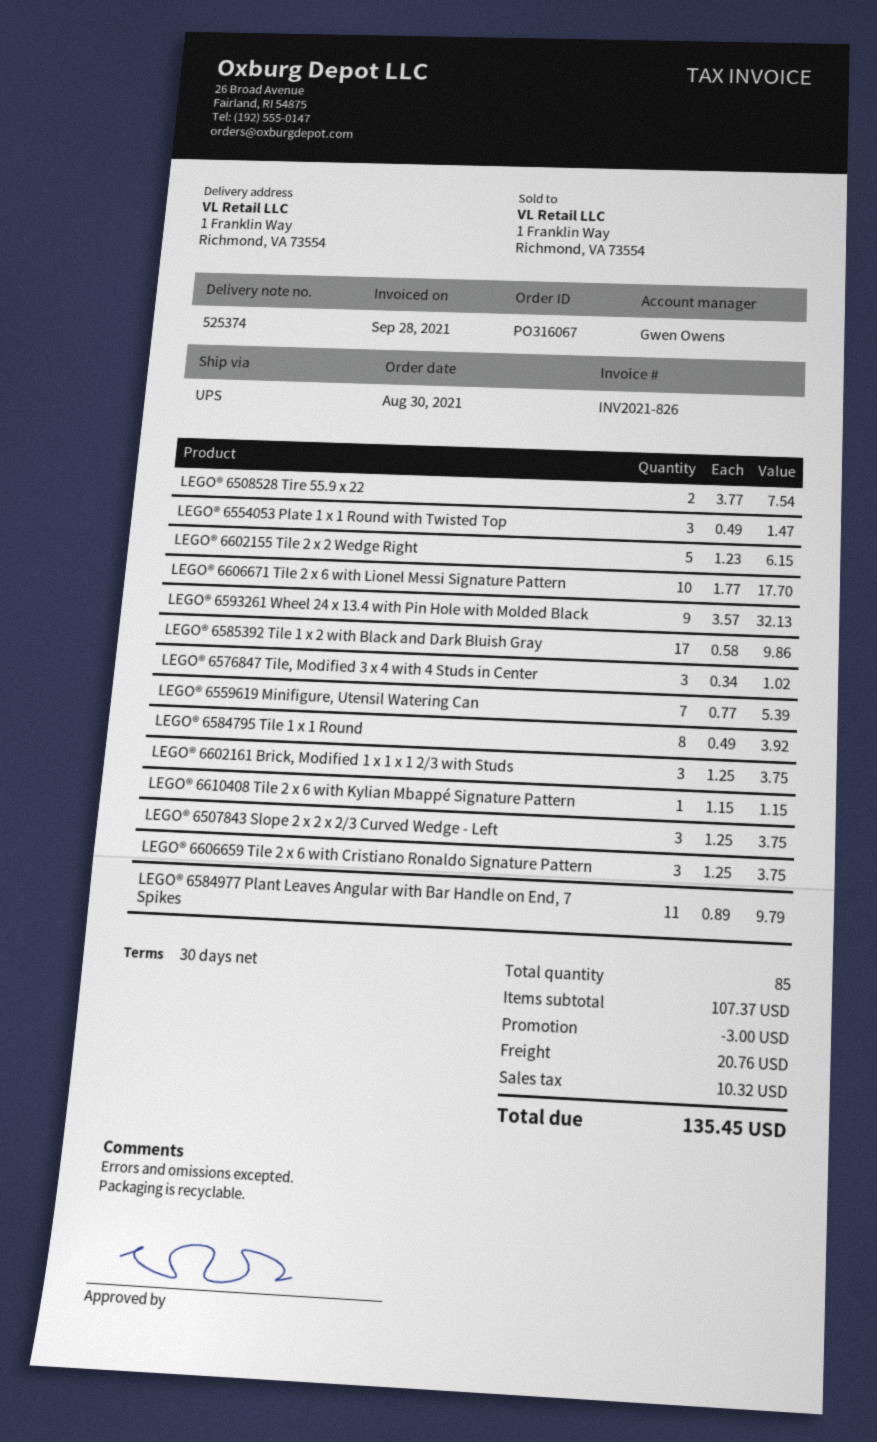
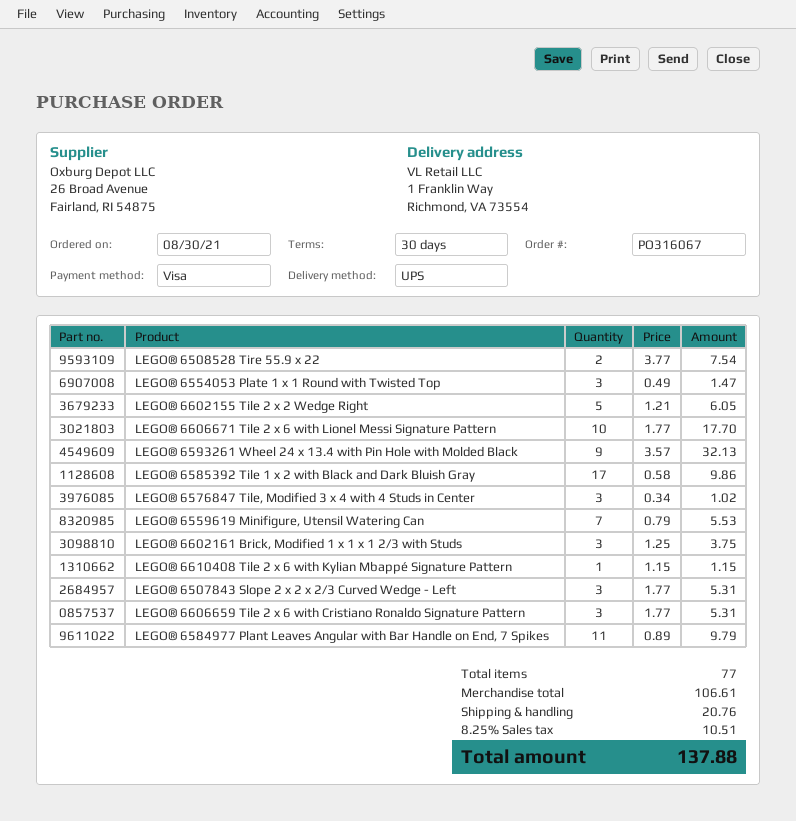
LEGO® 6602155 Tile 2 x 2 Wedge Right: 5 x 1.23 = 6.15 -> 5 x 1.21 = 6.05
LEGO® 6559619 Minifigure, Utensil Watering Can: 7 x 0.77 = 5.39 -> 7 x 0.79 = 5.53
LEGO® 6584795 Tile 1 x 1 Round: 8 x 0.49 = 3.92 -> none
LEGO® 6507843 Slope 2 x 2 x 2/3 Curved Wedge - Left: 3 x 1.25 = 3.75 -> 3 x 1.77 = 5.31
LEGO® 6606659 Tile 2 x 6 with Cristiano Ronaldo Signature Pattern: 3 x 1.25 = 3.75 -> 3 x 1.77 = 5.31
total quantity: 85 -> 77
subtotal: 107.37 -> 106.61
discount: 3.00 -> none
tax: 10.32 -> 10.51
total: 135.45 -> 137.88

